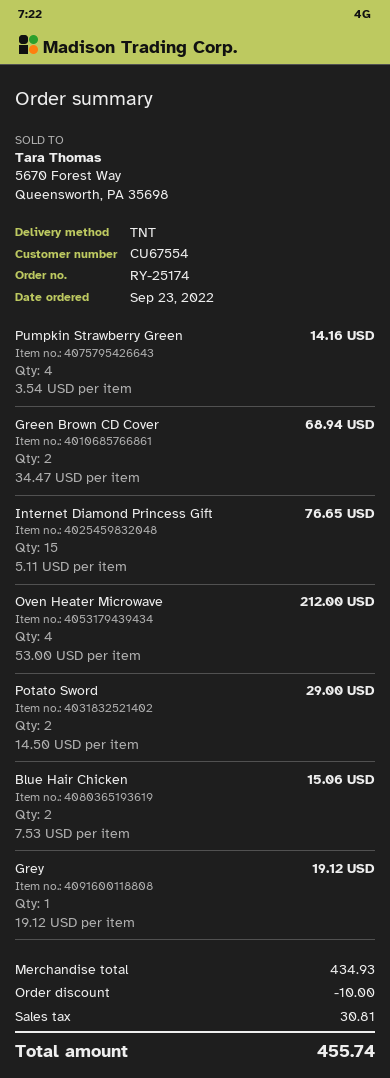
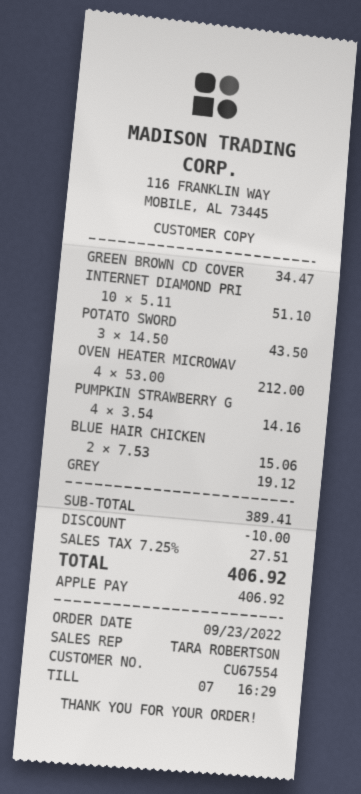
Green Brown CD Cover: 2 x 34.47 = 68.94 -> 1 x 34.47 = 34.47
Internet Diamond Princess Gift: 15 x 5.11 = 76.65 -> 10 x 5.11 = 51.10
Potato Sword: 2 x 14.50 = 29.00 -> 3 x 14.50 = 43.50
subtotal: 434.93 -> 389.41
tax: 30.81 -> 27.51
total: 455.74 -> 406.92

